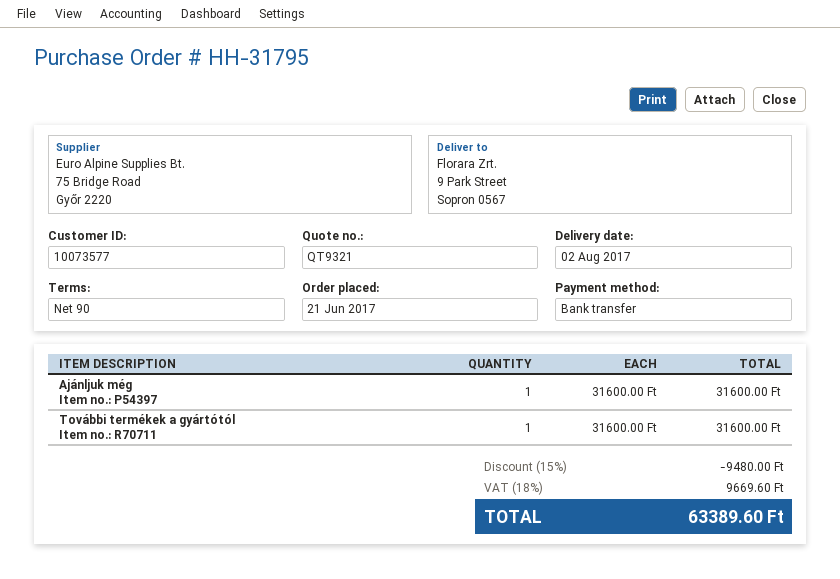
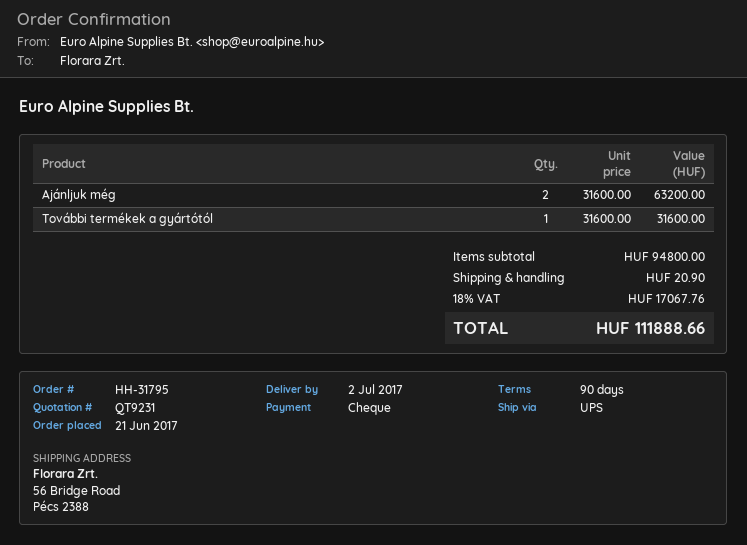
quote number: QT9321 -> QT9231
delivery date: 2017-08-02 -> 2017-07-02
payment method: bank transfer -> cheque
ship to: 9 Park Street, Sopron 0567 -> 56 Bridge Road, Pécs 2388
Ajánljuk még: 1 x 31600.00 = 31600.00 -> 2 x 31600.00 = 63200.00
discount: 15% = 9480.00 -> none
shipping: none -> 20.90
tax: 18% = 9669.60 -> 18% = 17067.76
total: 63389.60 -> 111888.66

